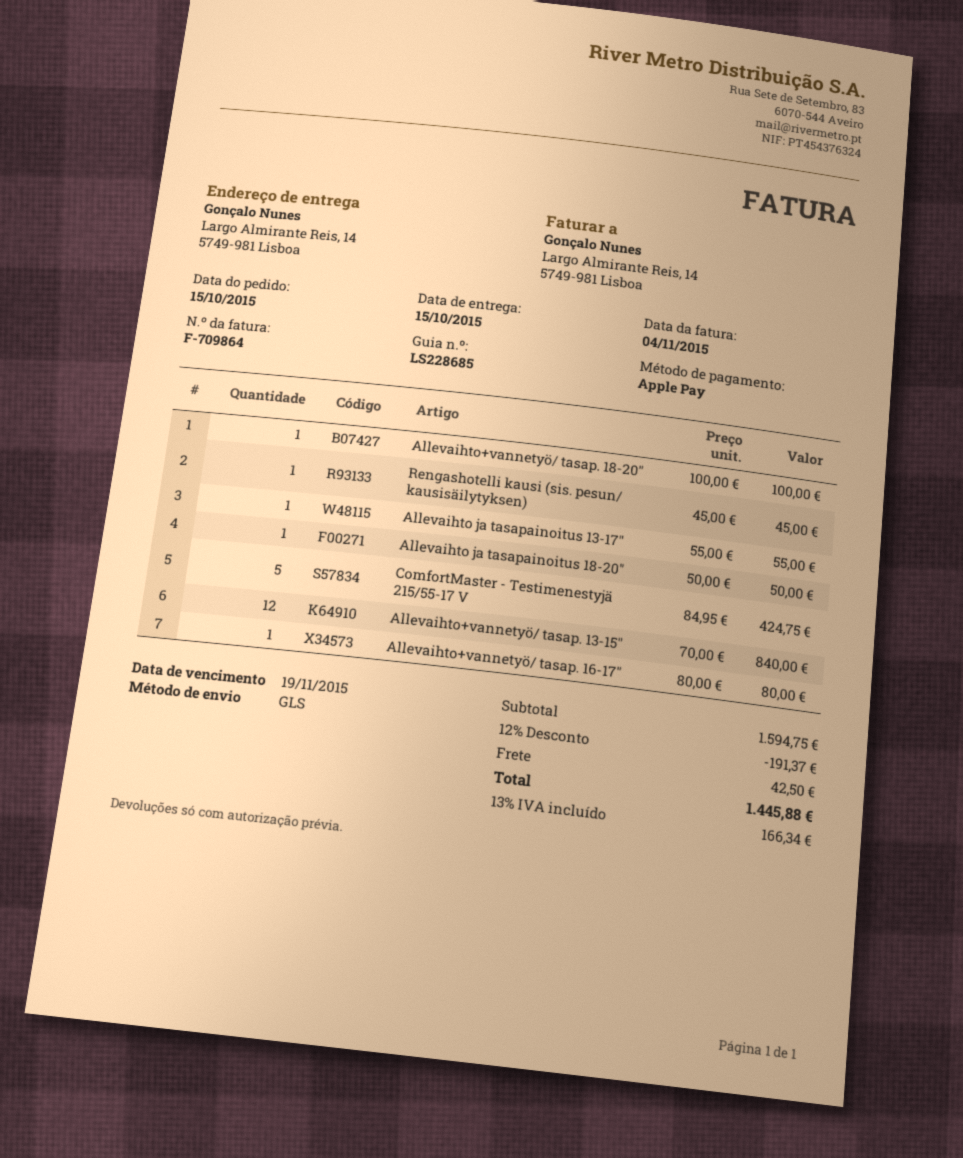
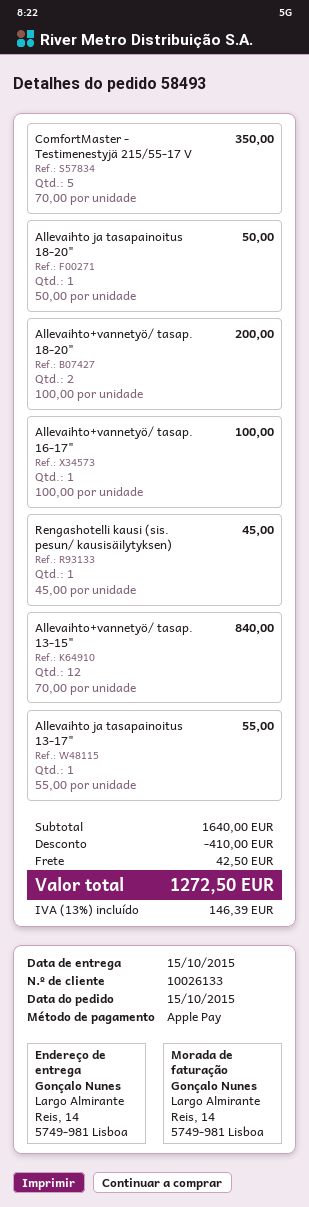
Allevaihto+vannetyö/ tasap. 18-20": 1 x 100.00 = 100.00 -> 2 x 100.00 = 200.00
ComfortMaster - Testimenestyjä 215/55-17 V: 5 x 84.95 = 424.75 -> 5 x 70.00 = 350.00
Allevaihto+vannetyö/ tasap. 16-17": 1 x 80.00 = 80.00 -> 1 x 100.00 = 100.00
subtotal: 1594.75 -> 1640.00
discount: 191.37 -> 410.00
tax: 13% = 166.34 -> 13% = 146.39
total: 1445.88 -> 1272.50

